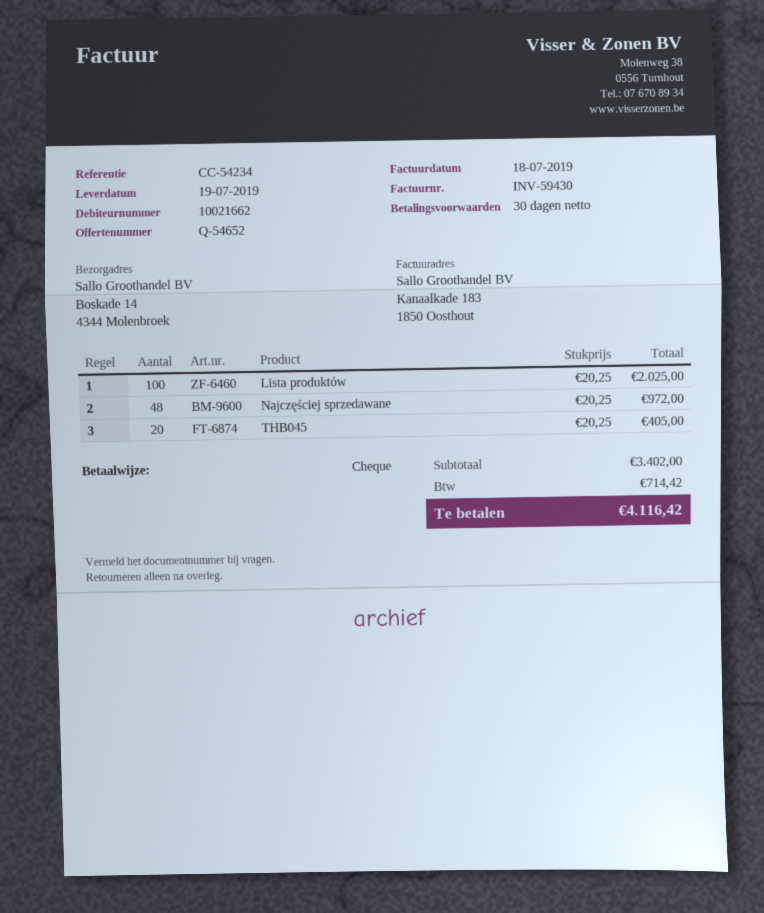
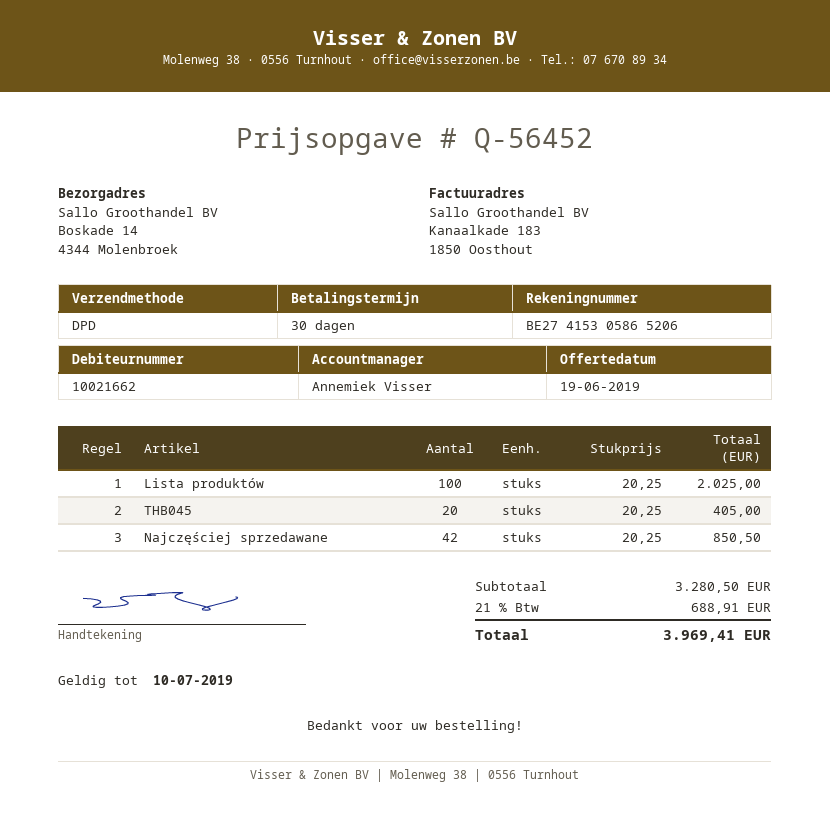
quote number: Q-54652 -> Q-56452
Najczęściej sprzedawane: 48 x 20.25 = 972.00 -> 42 x 20.25 = 850.50
subtotal: 3402.00 -> 3280.50
tax: 714.42 -> 688.91
total: 4116.42 -> 3969.41

